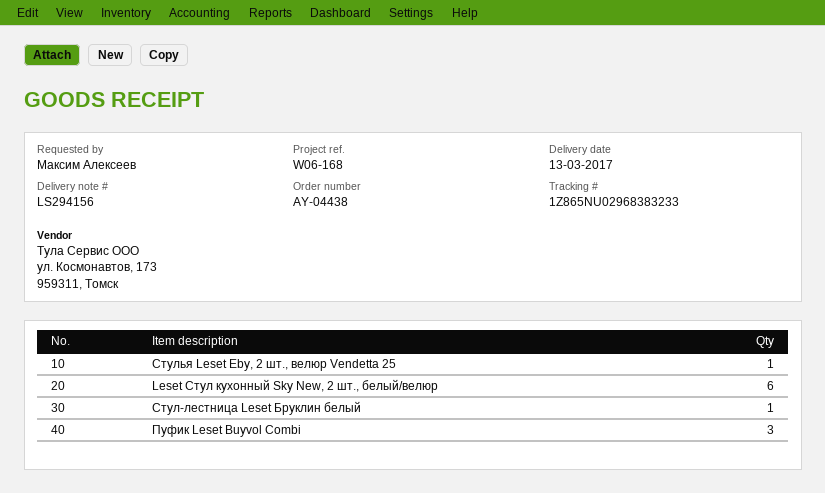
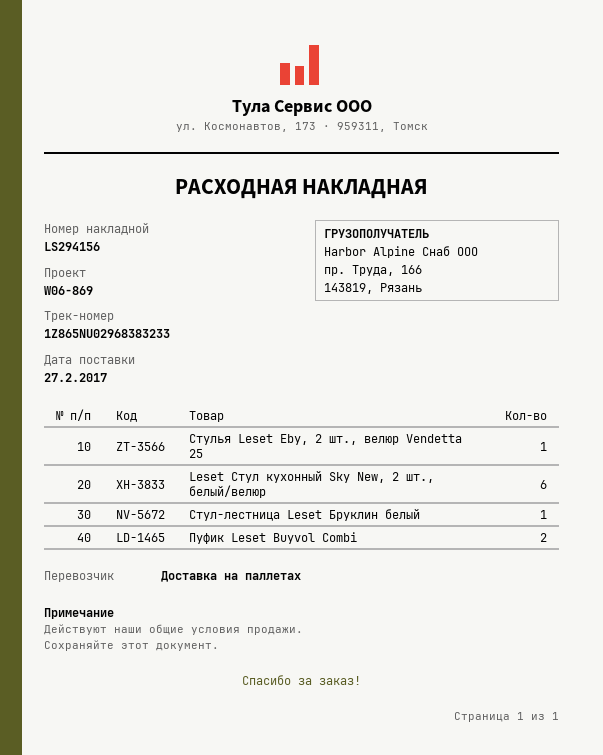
delivery date: 2017-03-13 -> 2017-02-27
reference: W06-168 -> W06-869
Пуфик Leset Buyvol Combi: 3 -> 2

